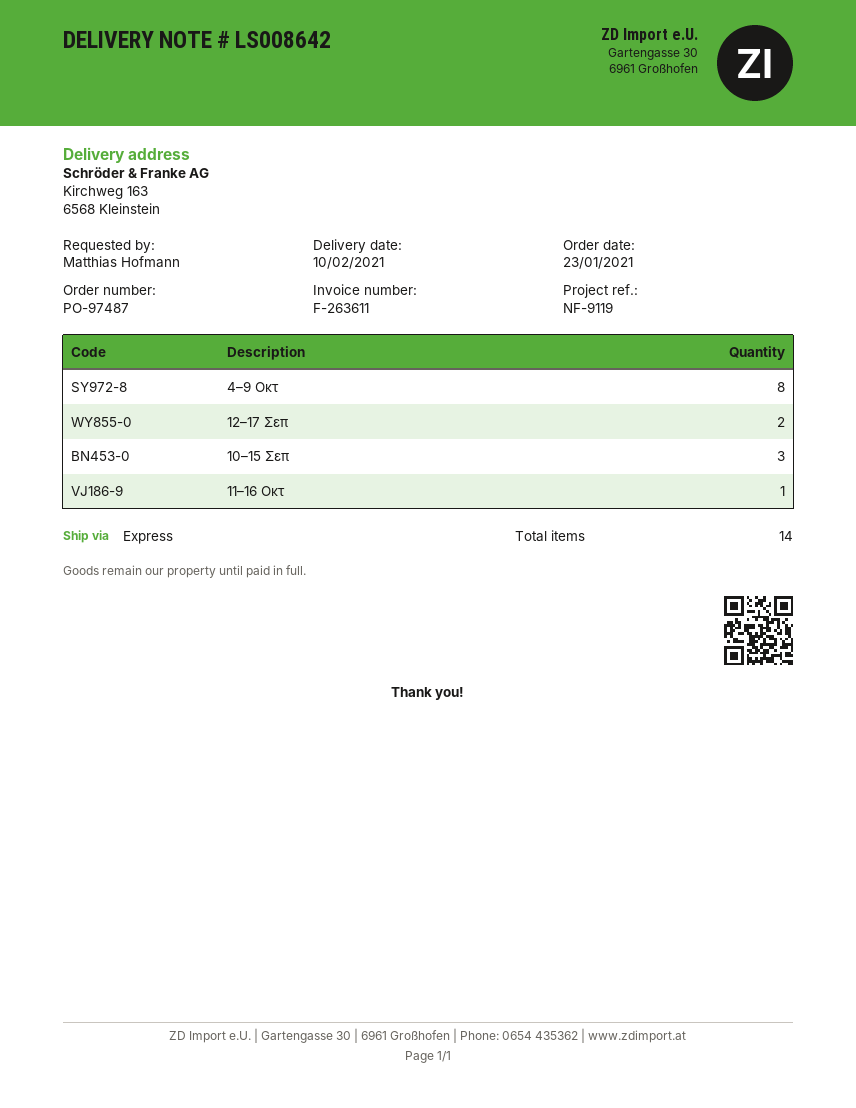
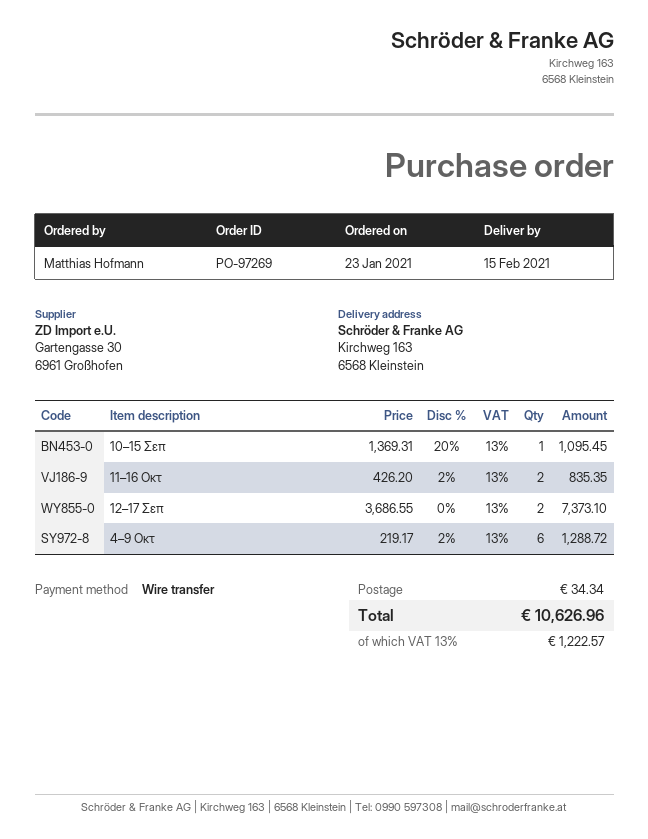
order number: PO-97487 -> PO-97269
delivery date: 2021-02-10 -> 2021-02-15
4–9 Οκτ: 8 -> 6
10–15 Σεπ: 3 -> 1
11–16 Οκτ: 1 -> 2

